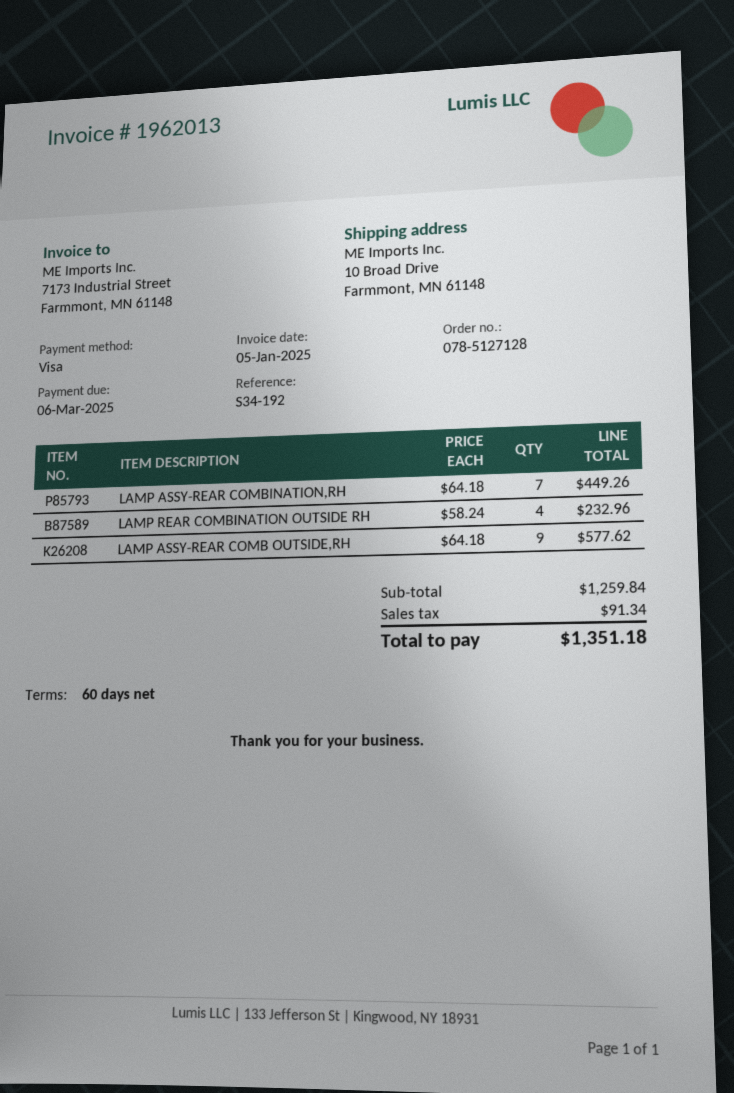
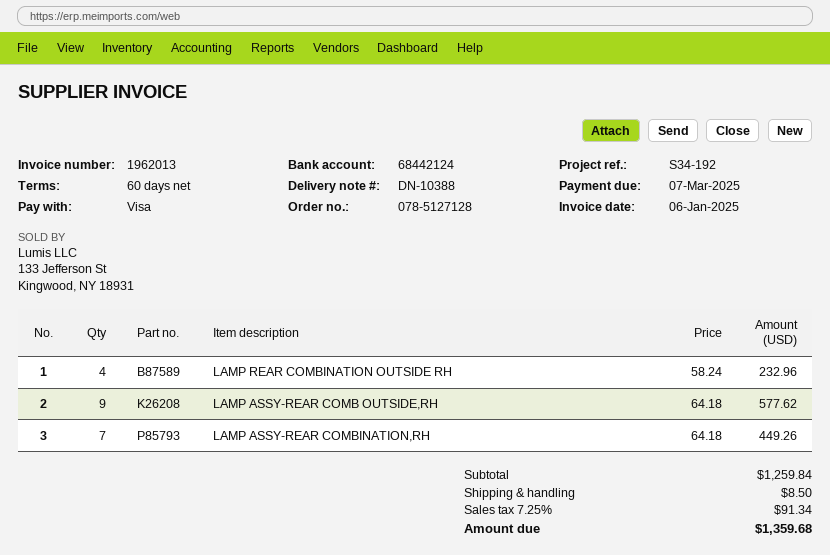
invoice date: 2025-01-05 -> 2025-01-06
due date: 2025-03-06 -> 2025-03-07
shipping: none -> 8.50
total: 1351.18 -> 1359.68

